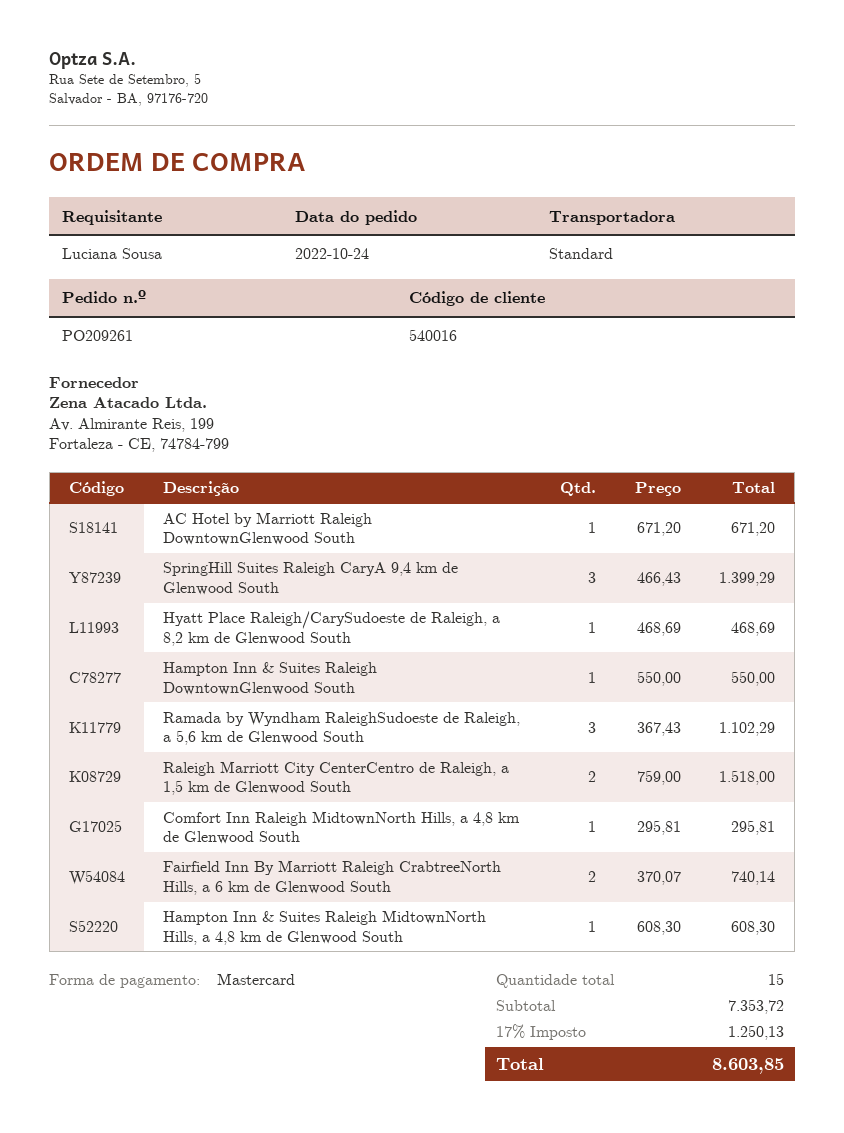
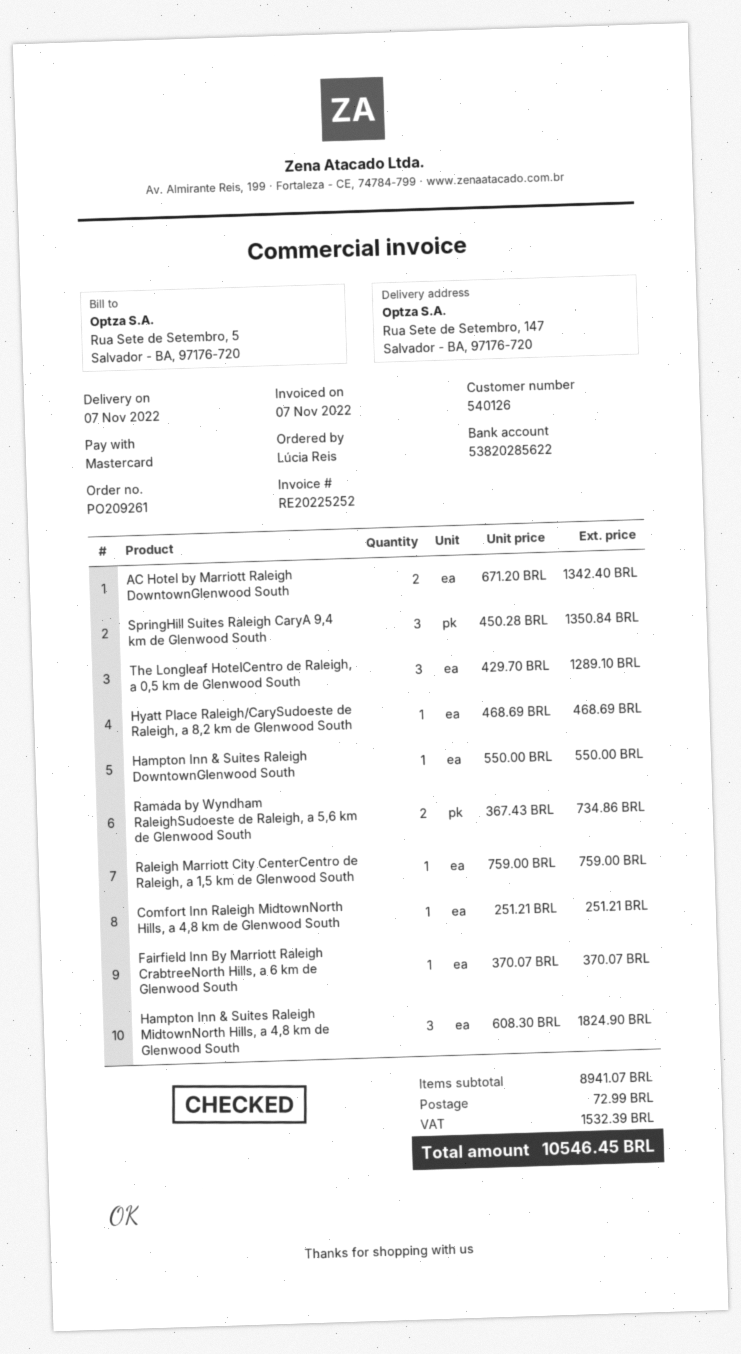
customer number: 540016 -> 540126
ordered by: Luciana Sousa -> Lúcia Reis
AC Hotel by Marriott Raleigh DowntownGlenwood South: 1 x 671.20 = 671.20 -> 2 x 671.20 = 1342.40
SpringHill Suites Raleigh CaryA 9,4 km de Glenwood South: 3 x 466.43 = 1399.29 -> 3 x 450.28 = 1350.84
Ramada by Wyndham RaleighSudoeste de Raleigh, a 5,6 km de Glenwood South: 3 x 367.43 = 1102.29 -> 2 x 367.43 = 734.86
Raleigh Marriott City CenterCentro de Raleigh, a 1,5 km de Glenwood South: 2 x 759.00 = 1518.00 -> 1 x 759.00 = 759.00
Comfort Inn Raleigh MidtownNorth Hills, a 4,8 km de Glenwood South: 1 x 295.81 = 295.81 -> 1 x 251.21 = 251.21
Fairfield Inn By Marriott Raleigh CrabtreeNorth Hills, a 6 km de Glenwood South: 2 x 370.07 = 740.14 -> 1 x 370.07 = 370.07
Hampton Inn & Suites Raleigh MidtownNorth Hills, a 4,8 km de Glenwood South: 1 x 608.30 = 608.30 -> 3 x 608.30 = 1824.90
The Longleaf HotelCentro de Raleigh, a 0,5 km de Glenwood South: none -> 3 x 429.70 = 1289.10
subtotal: 7353.72 -> 8941.07
shipping: none -> 72.99
tax: 1250.13 -> 1532.39
total: 8603.85 -> 10546.45

